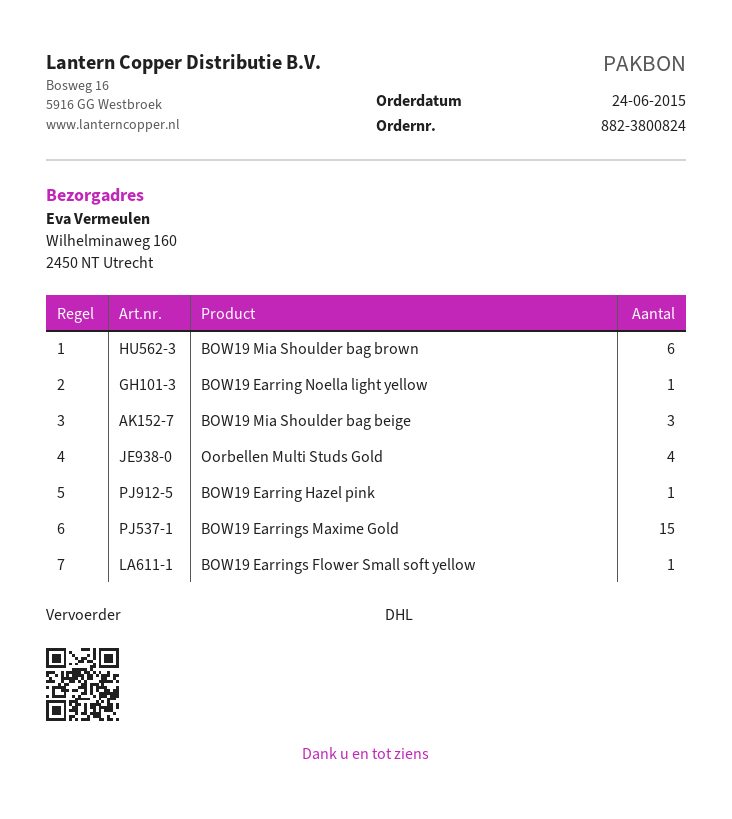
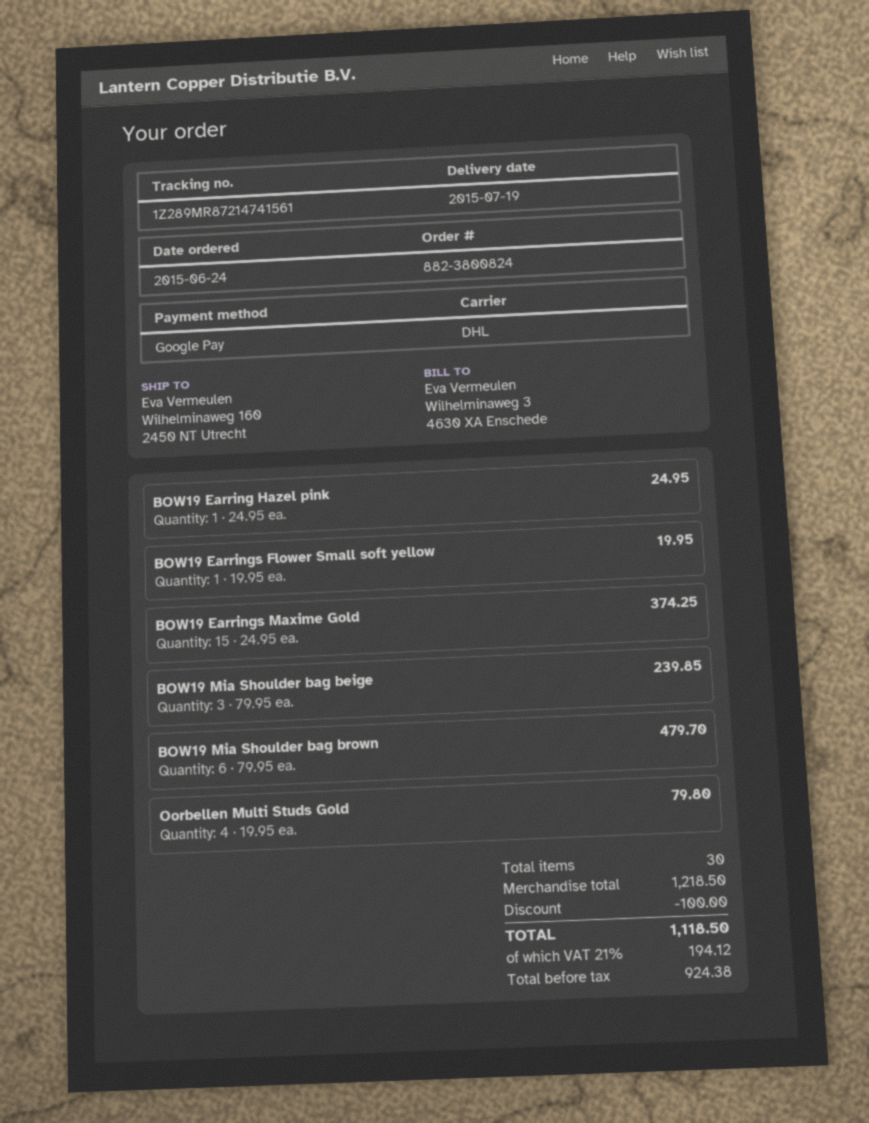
BOW19 Earring Noella light yellow: 1 -> none

